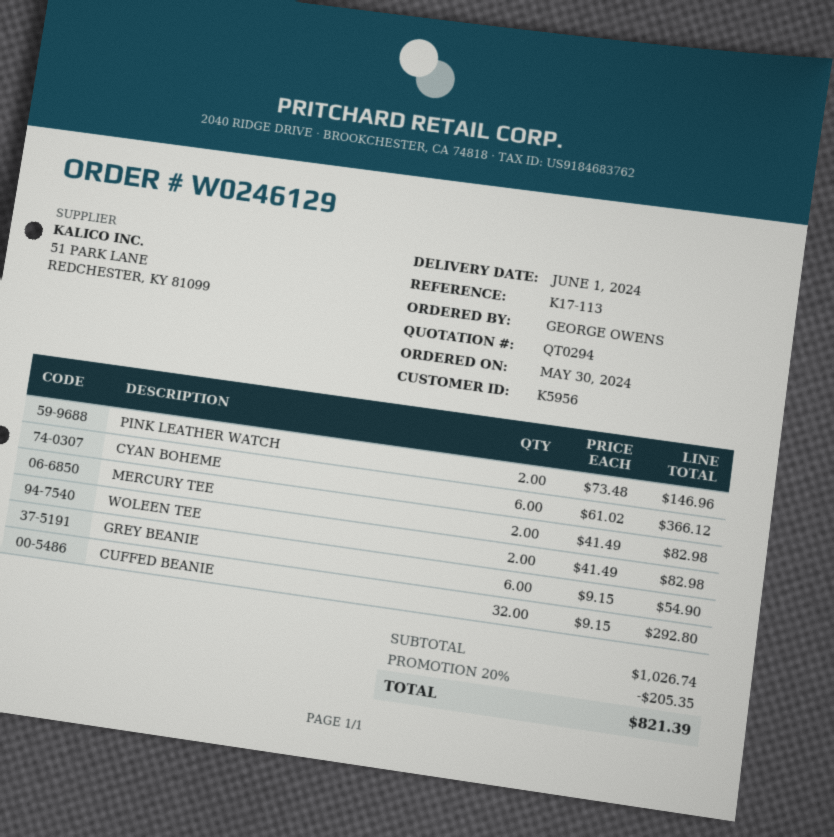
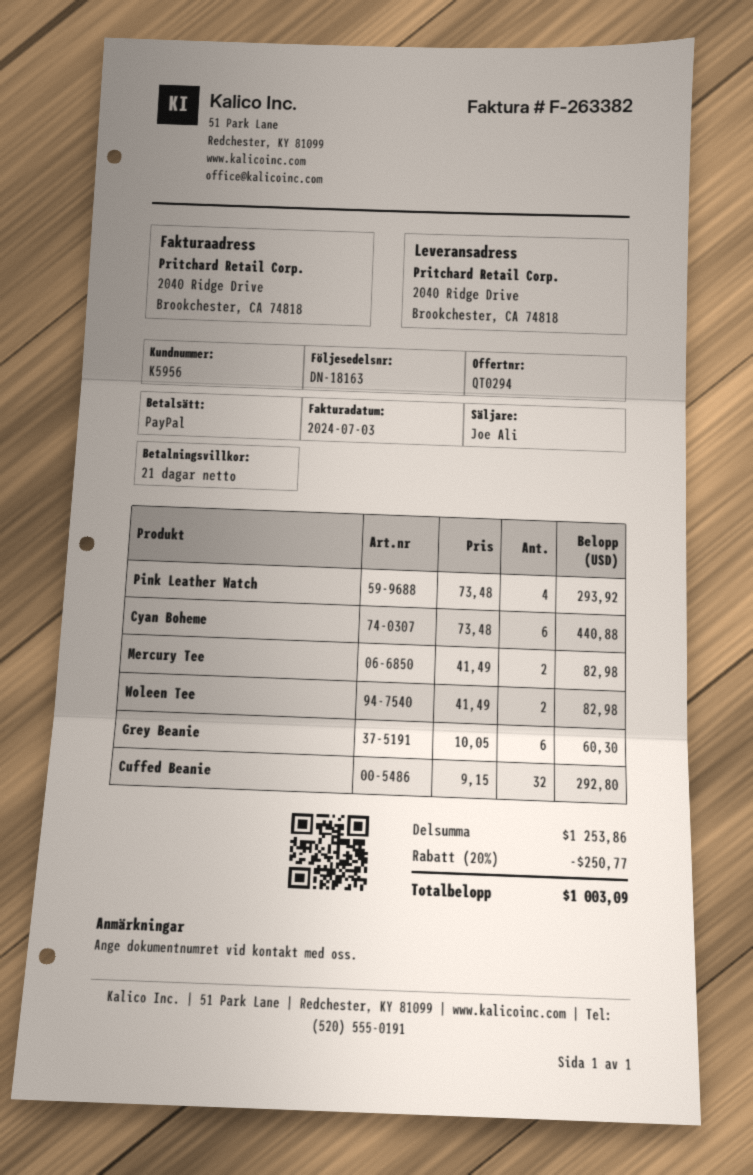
PINK LEATHER WATCH: 2 x 73.48 = 146.96 -> 4 x 73.48 = 293.92
CYAN BOHEME: 6 x 61.02 = 366.12 -> 6 x 73.48 = 440.88
GREY BEANIE: 6 x 9.15 = 54.90 -> 6 x 10.05 = 60.30
subtotal: 1026.74 -> 1253.86
discount: 20% = 205.35 -> 20% = 250.77
total: 821.39 -> 1003.09

